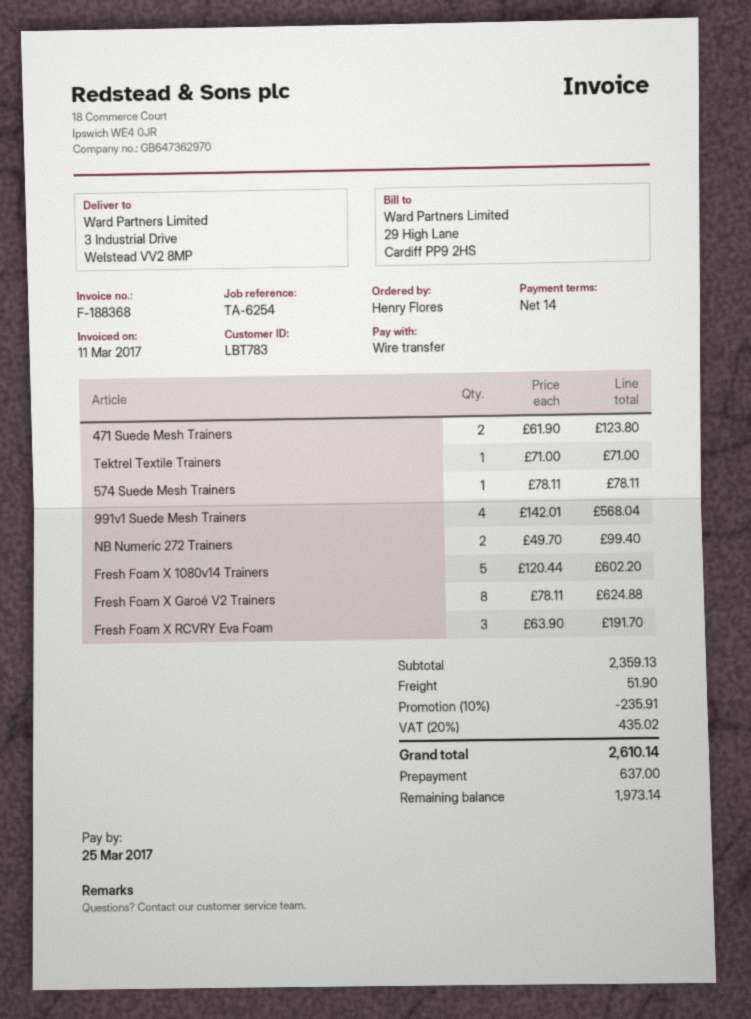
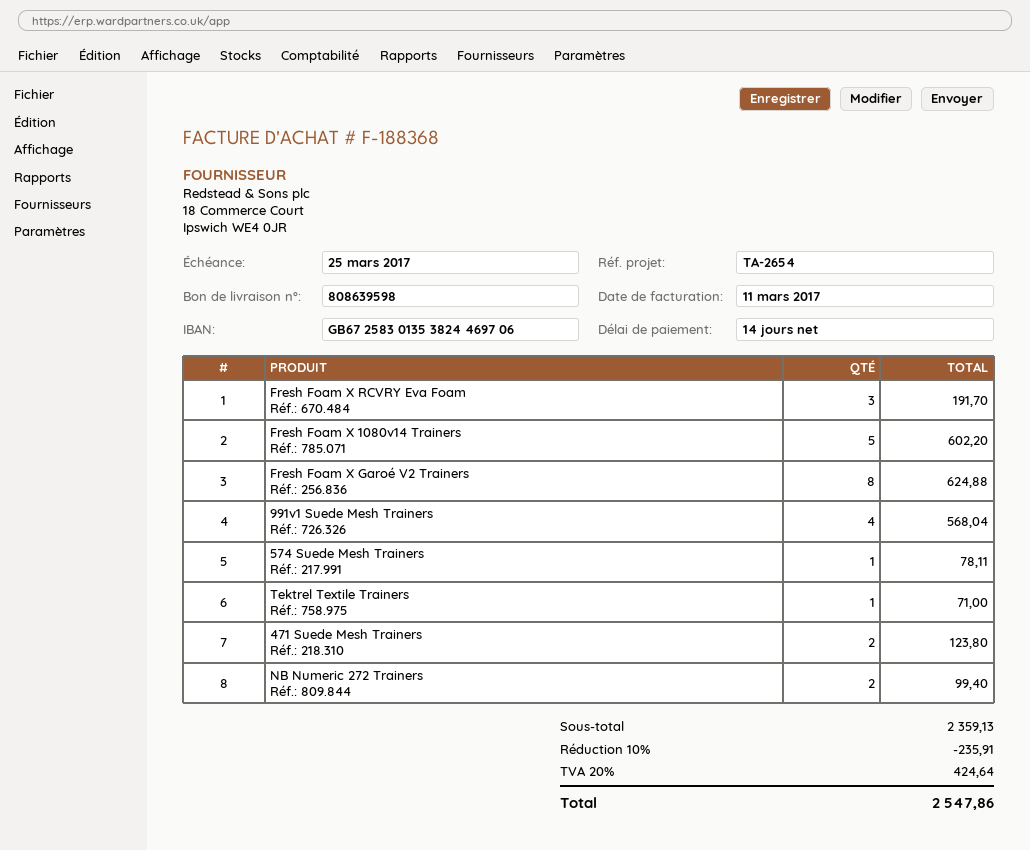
reference: TA-6254 -> TA-2654
shipping: 51.90 -> none
tax: 20% = 435.02 -> 20% = 424.64
total: 2610.14 -> 2547.86

